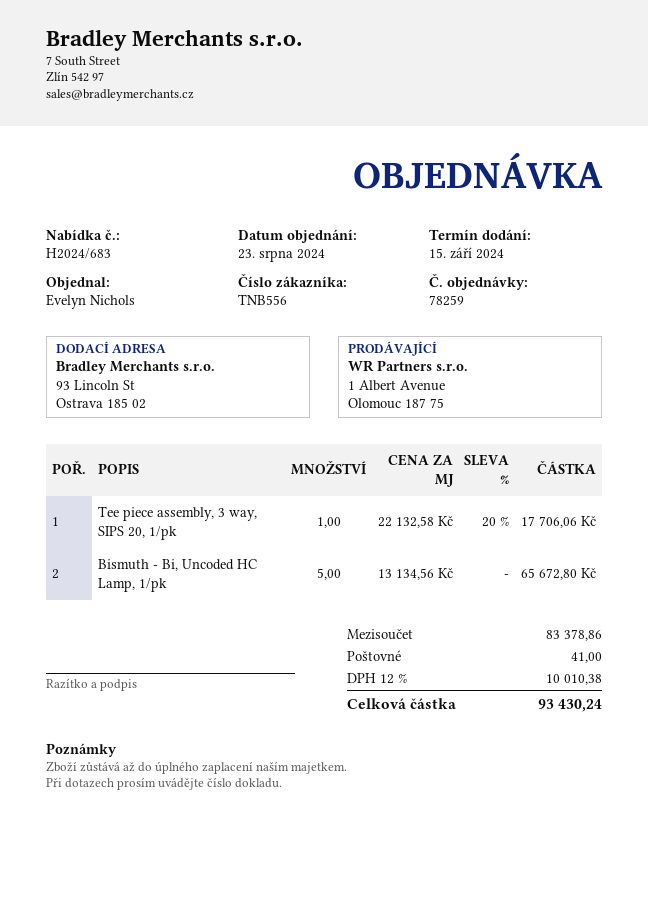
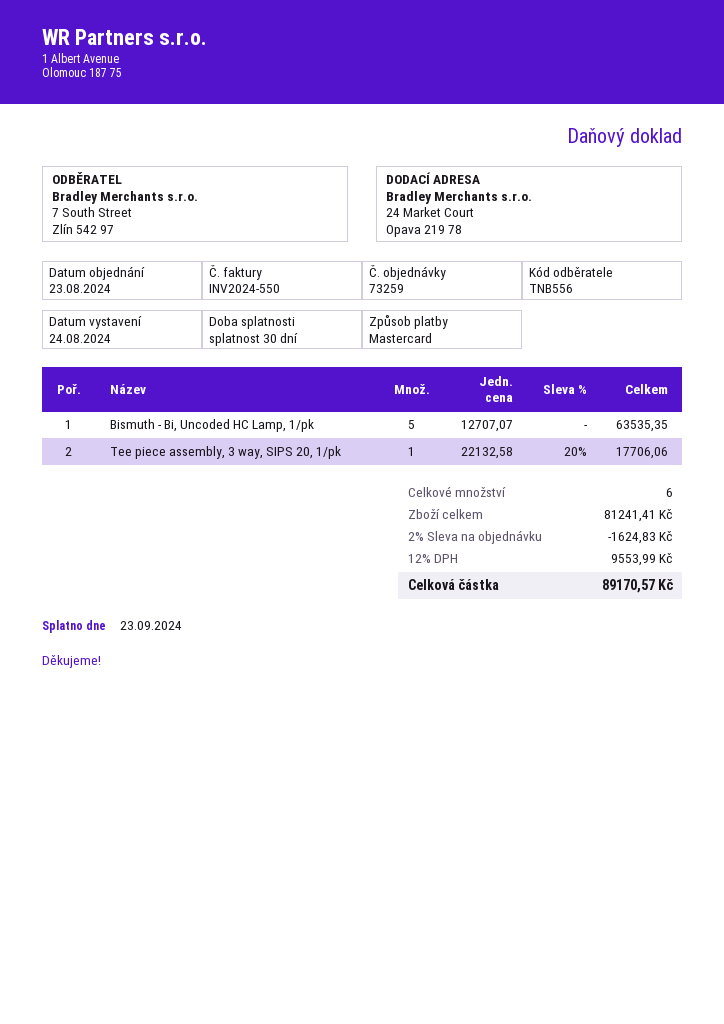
order number: 78259 -> 73259
ship to: 93 Lincoln St, Ostrava 185 02 -> 24 Market Court, Opava 219 78
Bismuth - Bi, Uncoded HC Lamp, 1/pk: 5 x 13134.56 = 65672.80 -> 5 x 12707.07 = 63535.35
subtotal: 83378.86 -> 81241.41
discount: none -> 2% = 1624.83
shipping: 41.00 -> none
tax: 12% = 10010.38 -> 12% = 9553.99
total: 93430.24 -> 89170.57

